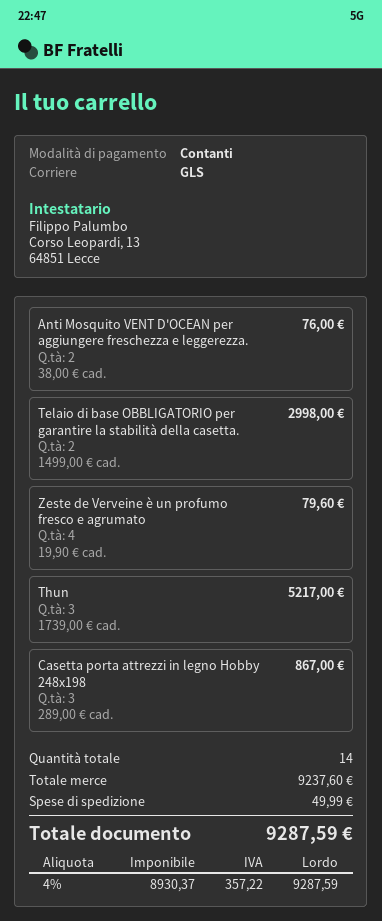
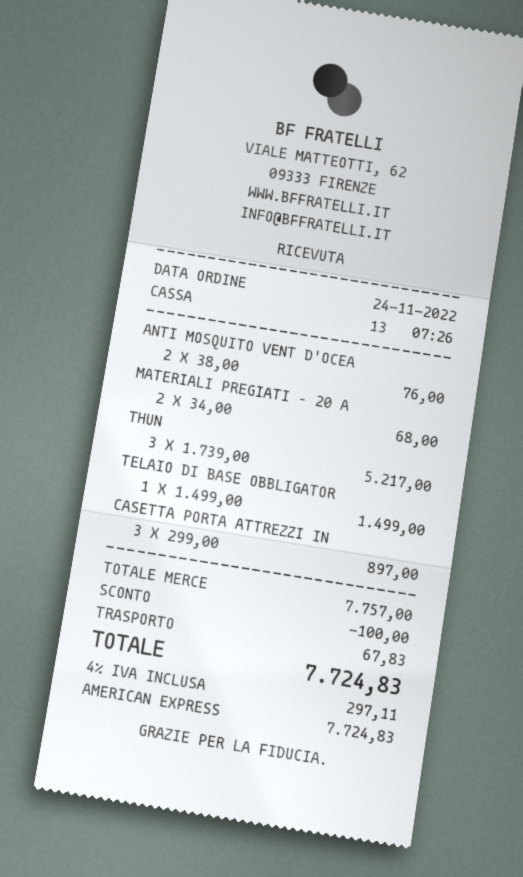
payment method: cash -> American Express
Telaio di base OBBLIGATORIO per garantire la stabilità della casetta.: 2 x 1499.00 = 2998.00 -> 1 x 1499.00 = 1499.00
Zeste de Verveine è un profumo fresco e agrumato: 4 x 19.90 = 79.60 -> none
Casetta porta attrezzi in legno Hobby 248x198: 3 x 289.00 = 867.00 -> 3 x 299.00 = 897.00
MATERIALI PREGIATI – 20 A: none -> 2 x 34.00 = 68.00
subtotal: 9237.60 -> 7757.00
discount: none -> 100.00
shipping: 49.99 -> 67.83
tax: 4% = 357.22 -> 4% = 297.11
total: 9287.59 -> 7724.83

